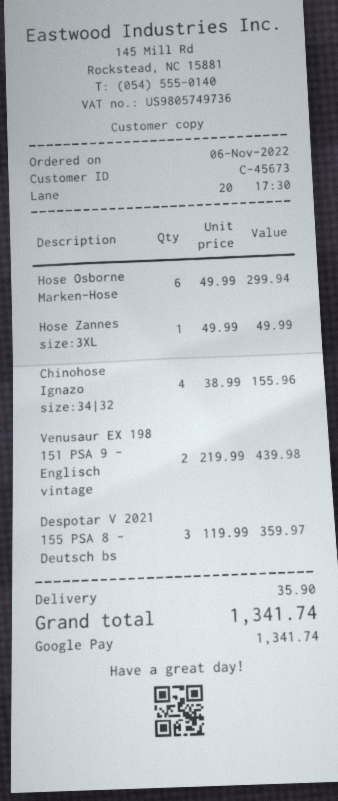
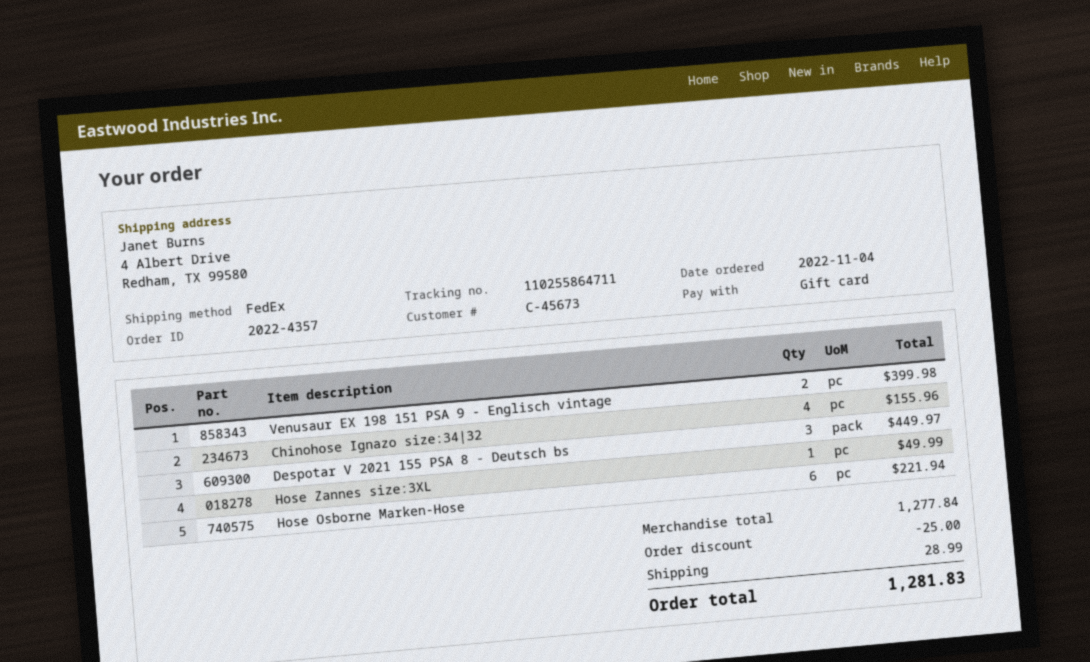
order date: 2022-11-06 -> 2022-11-04
payment method: Google Pay -> gift card
Hose Osborne Marken-Hose: 6 for 299.94 -> 6 for 221.94
Venusaur EX 198 151 PSA 9 - Englisch vintage: 2 for 439.98 -> 2 for 399.98
Despotar V 2021 155 PSA 8 - Deutsch bs: 3 for 359.97 -> 3 for 449.97
discount: none -> 25.00
shipping: 35.90 -> 28.99
total: 1341.74 -> 1281.83

